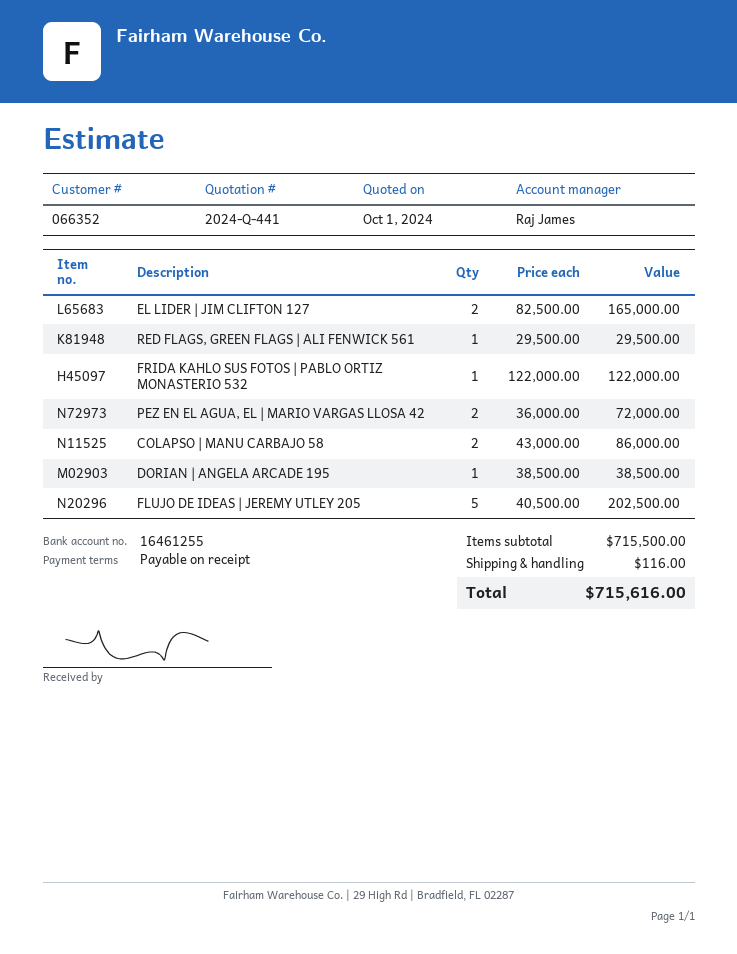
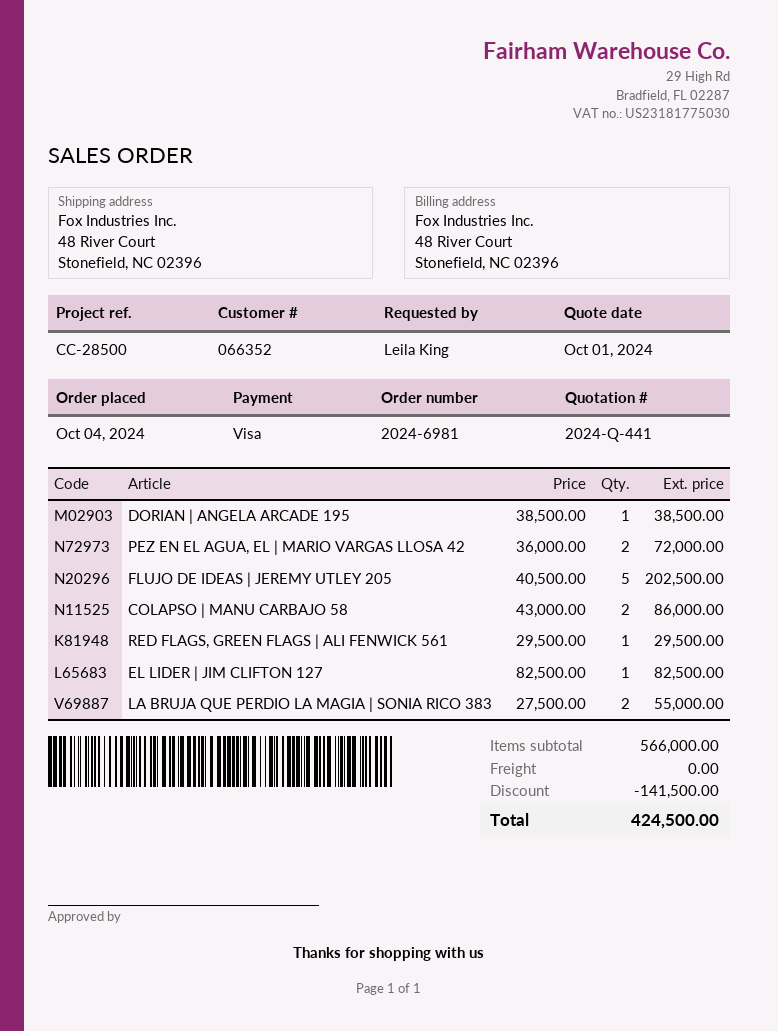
EL LIDER | JIM CLIFTON 127: 2 x 82500.00 = 165000.00 -> 1 x 82500.00 = 82500.00
FRIDA KAHLO SUS FOTOS | PABLO ORTIZ MONASTERIO 532: 1 x 122000.00 = 122000.00 -> none
LA BRUJA QUE PERDIO LA MAGIA | SONIA RICO 383: none -> 2 x 27500.00 = 55000.00
subtotal: 715500.00 -> 566000.00
discount: none -> 141500.00
shipping: 116.00 -> 0.00
total: 715616.00 -> 424500.00

